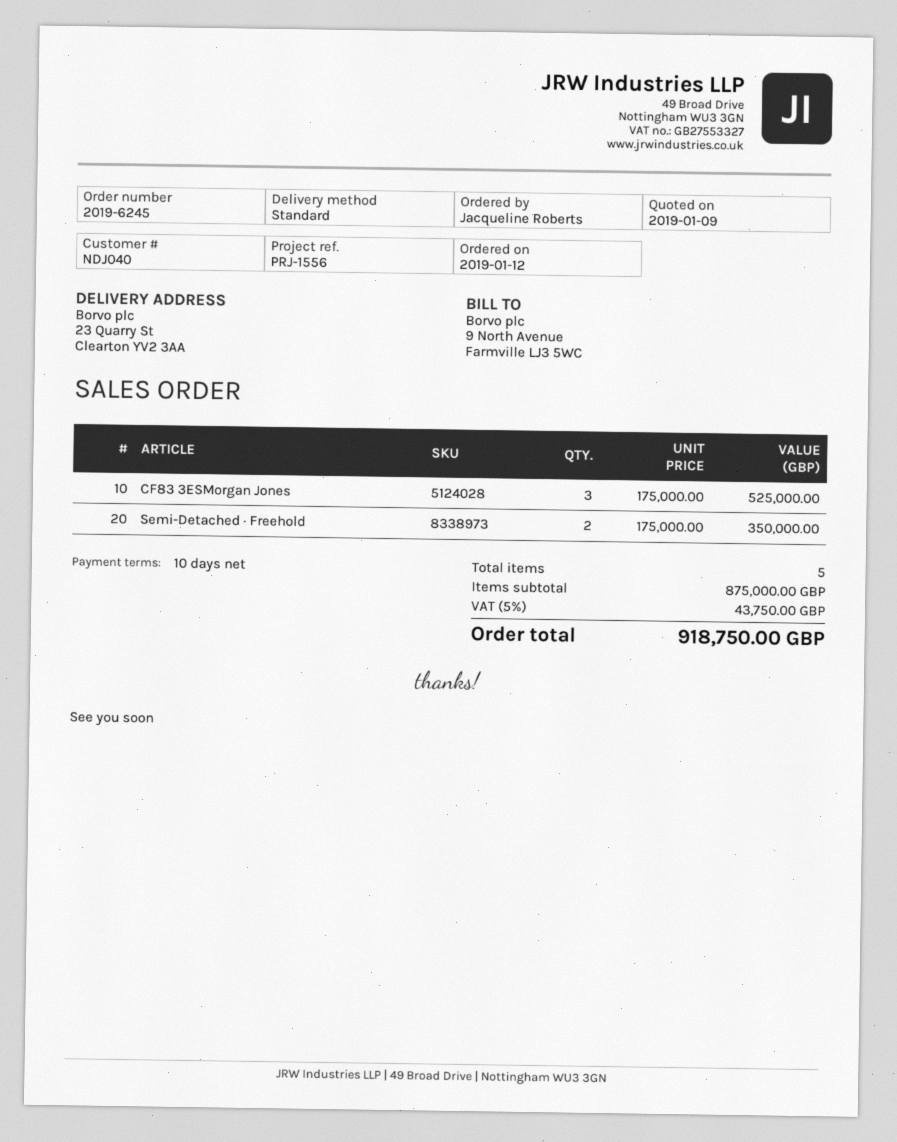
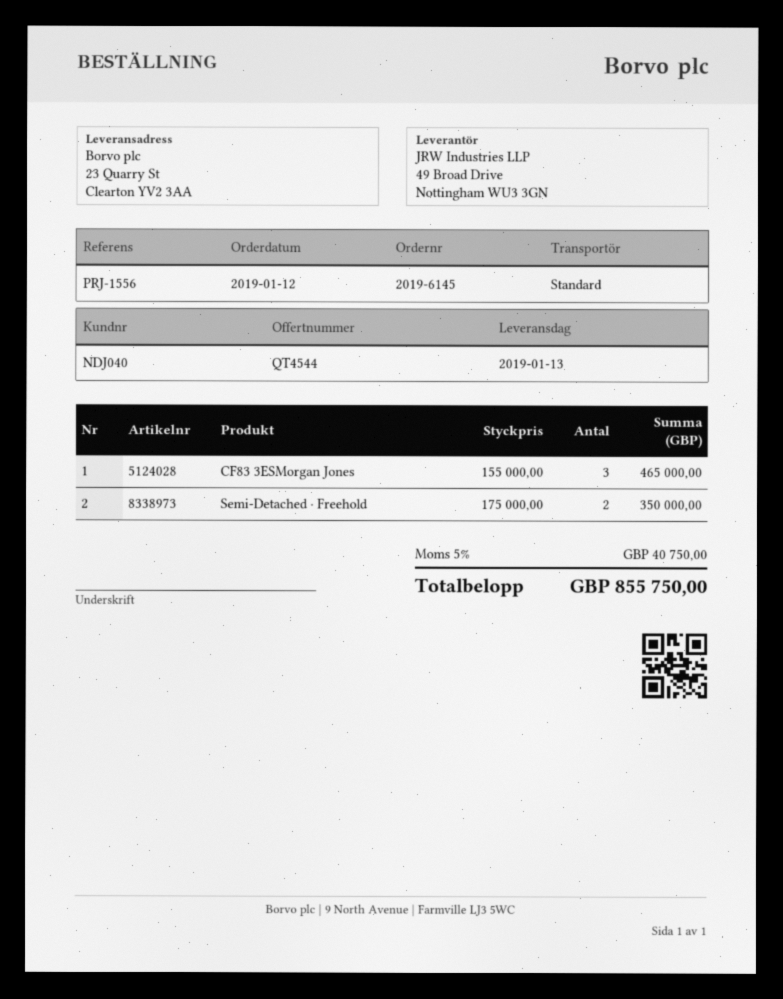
order number: 2019-6245 -> 2019-6145
CF83 3ESMorgan Jones: 3 x 175000.00 = 525000.00 -> 3 x 155000.00 = 465000.00
tax: 5% = 43750.00 -> 5% = 40750.00
total: 918750.00 -> 855750.00

